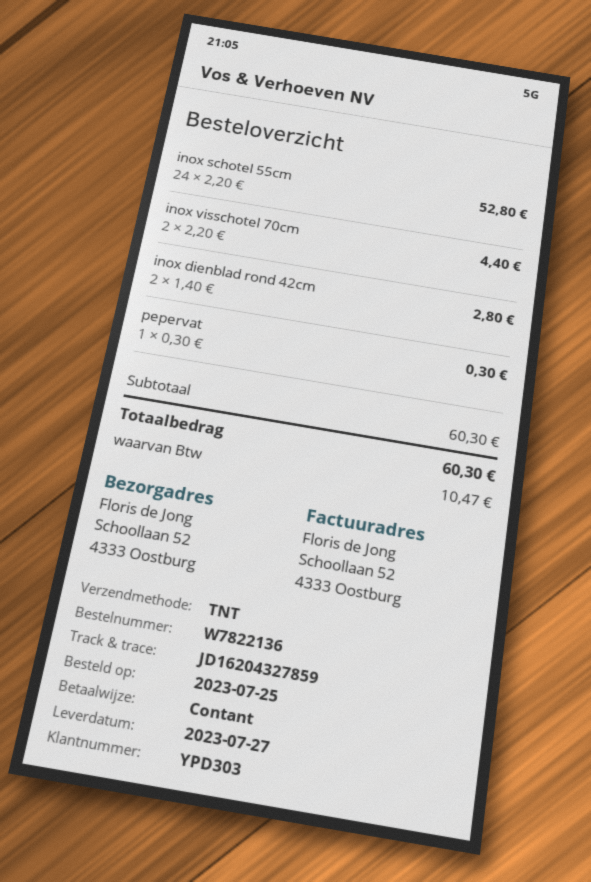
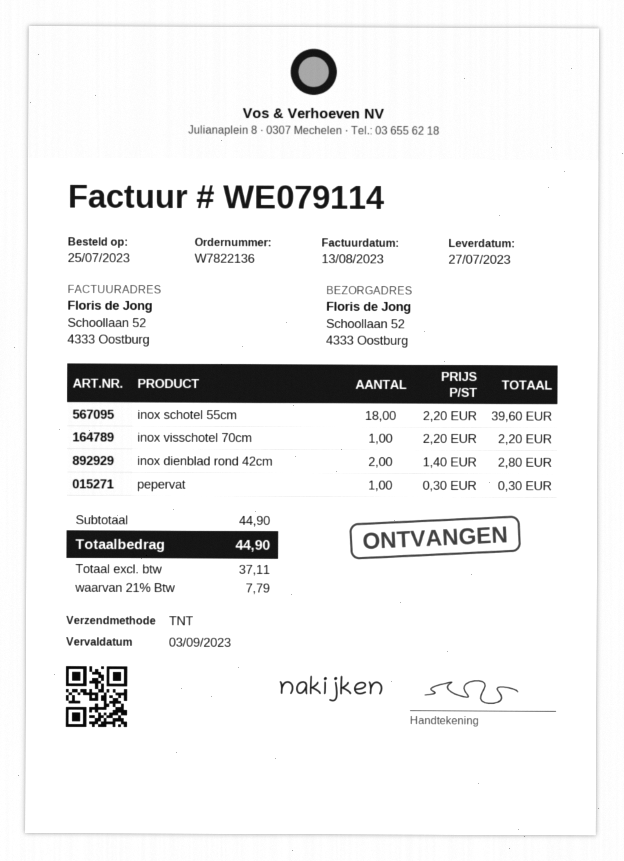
inox schotel 55cm: 24 x 2.20 = 52.80 -> 18 x 2.20 = 39.60
inox visschotel 70cm: 2 x 2.20 = 4.40 -> 1 x 2.20 = 2.20
subtotal: 60.30 -> 44.90
tax: 10.47 -> 7.79
total: 60.30 -> 44.90

